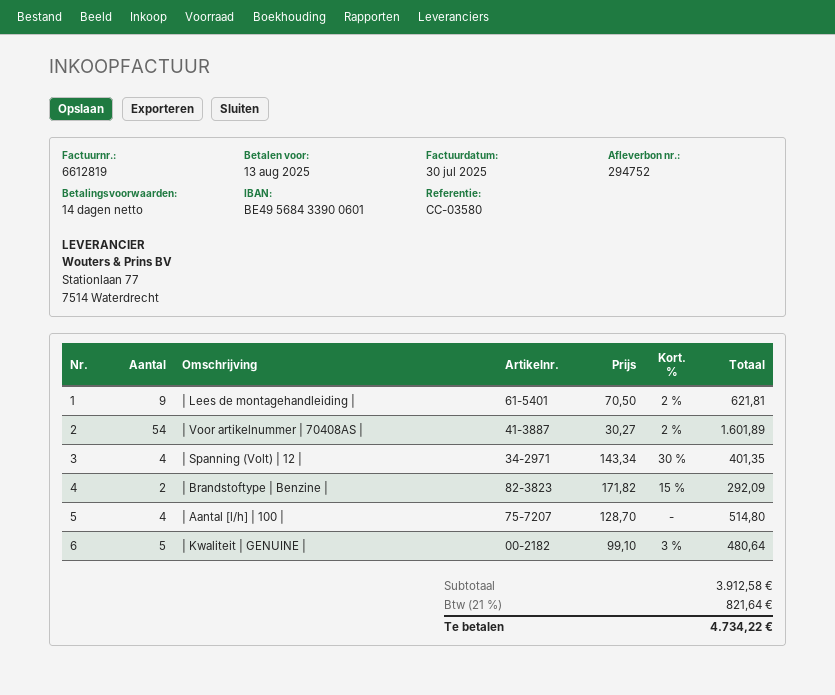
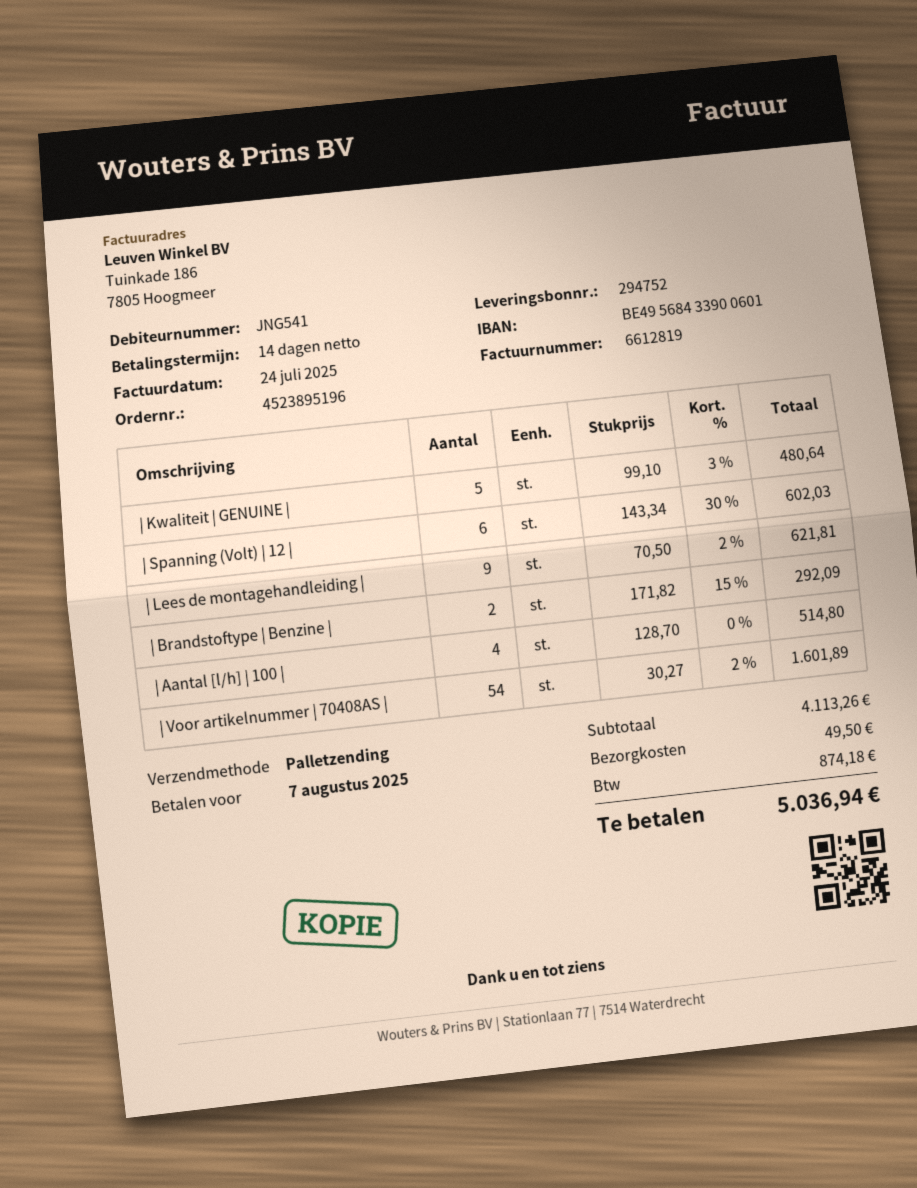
invoice date: 2025-07-30 -> 2025-07-24
due date: 2025-08-13 -> 2025-08-07
| Spanning (Volt) | 12 |: 4 x 143.34 - 30% = 401.35 -> 6 x 143.34 - 30% = 602.03
subtotal: 3912.58 -> 4113.26
shipping: none -> 49.50
tax: 821.64 -> 874.18
total: 4734.22 -> 5036.94

